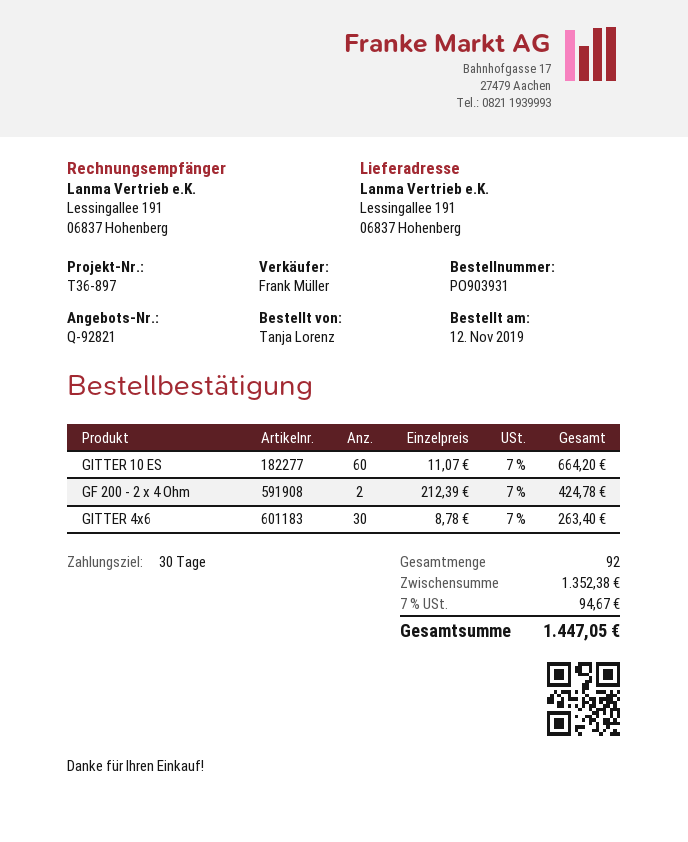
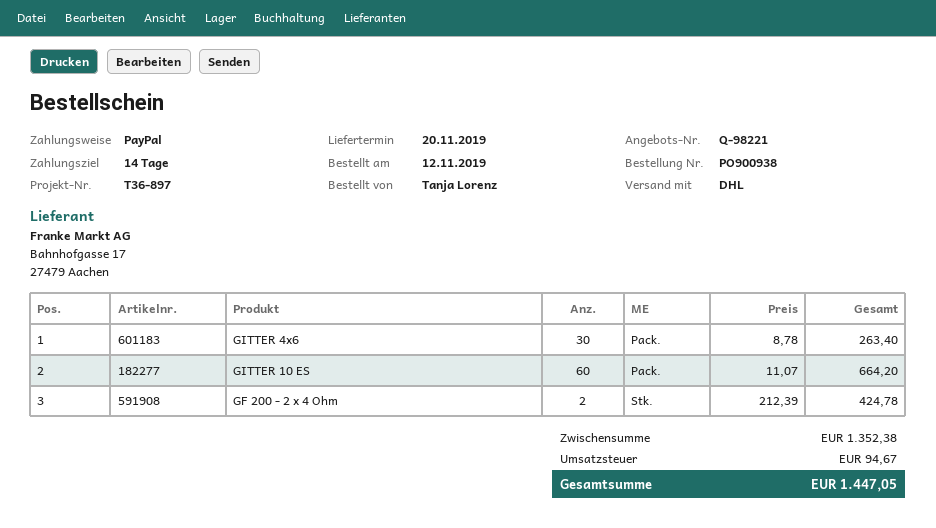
quote number: Q-92821 -> Q-98221
order number: PO903931 -> PO900938
payment terms: 30 days -> 14 days

